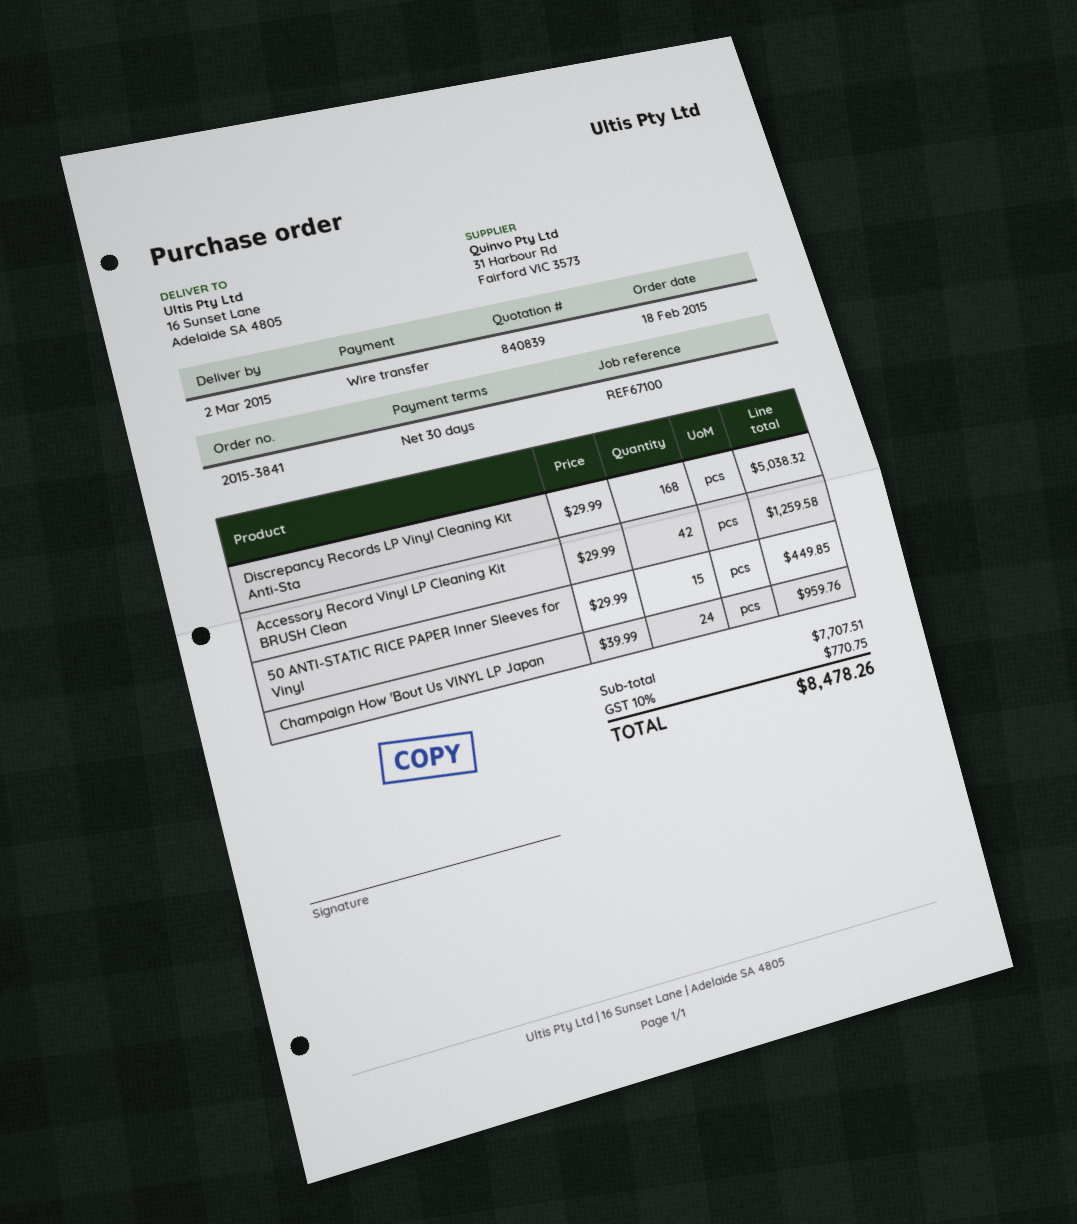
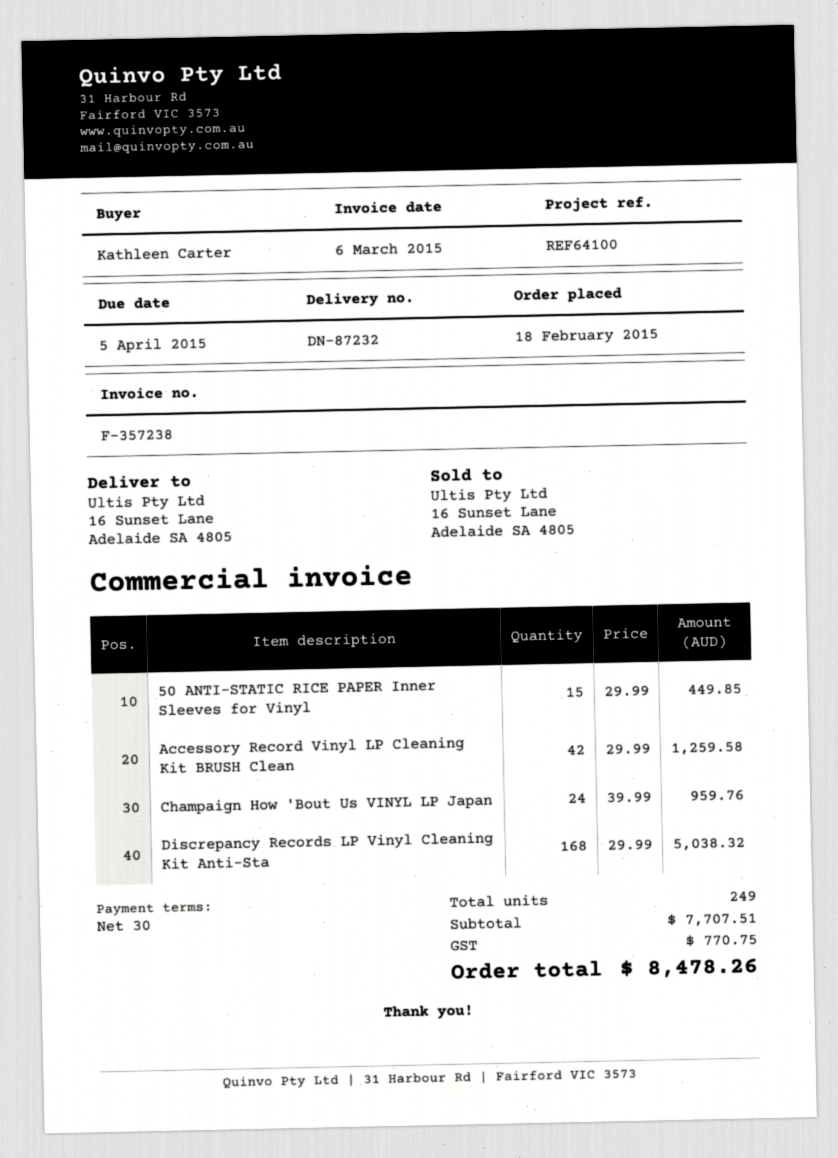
reference: REF67100 -> REF64100

